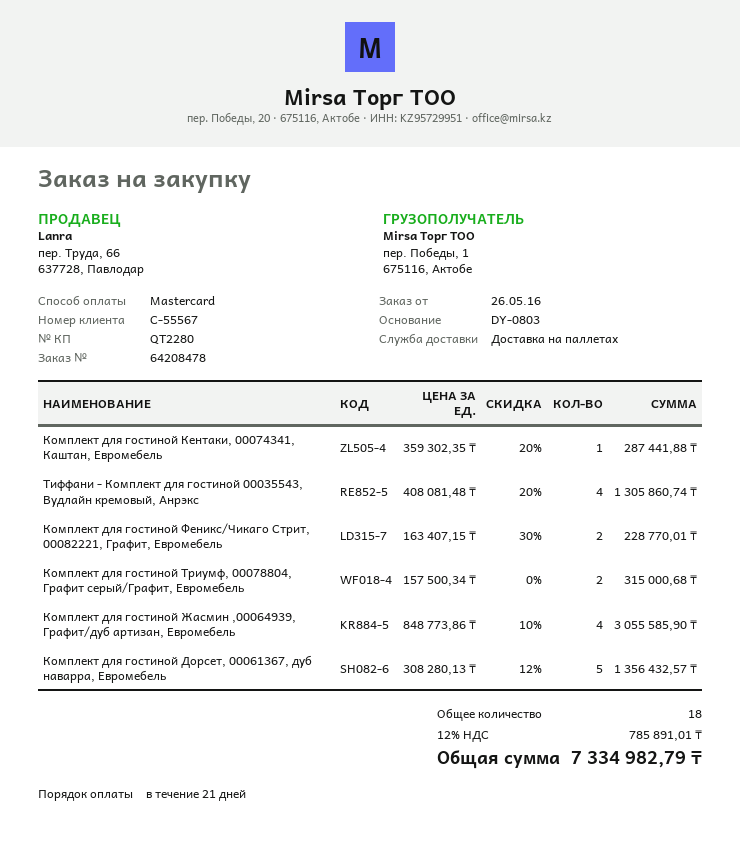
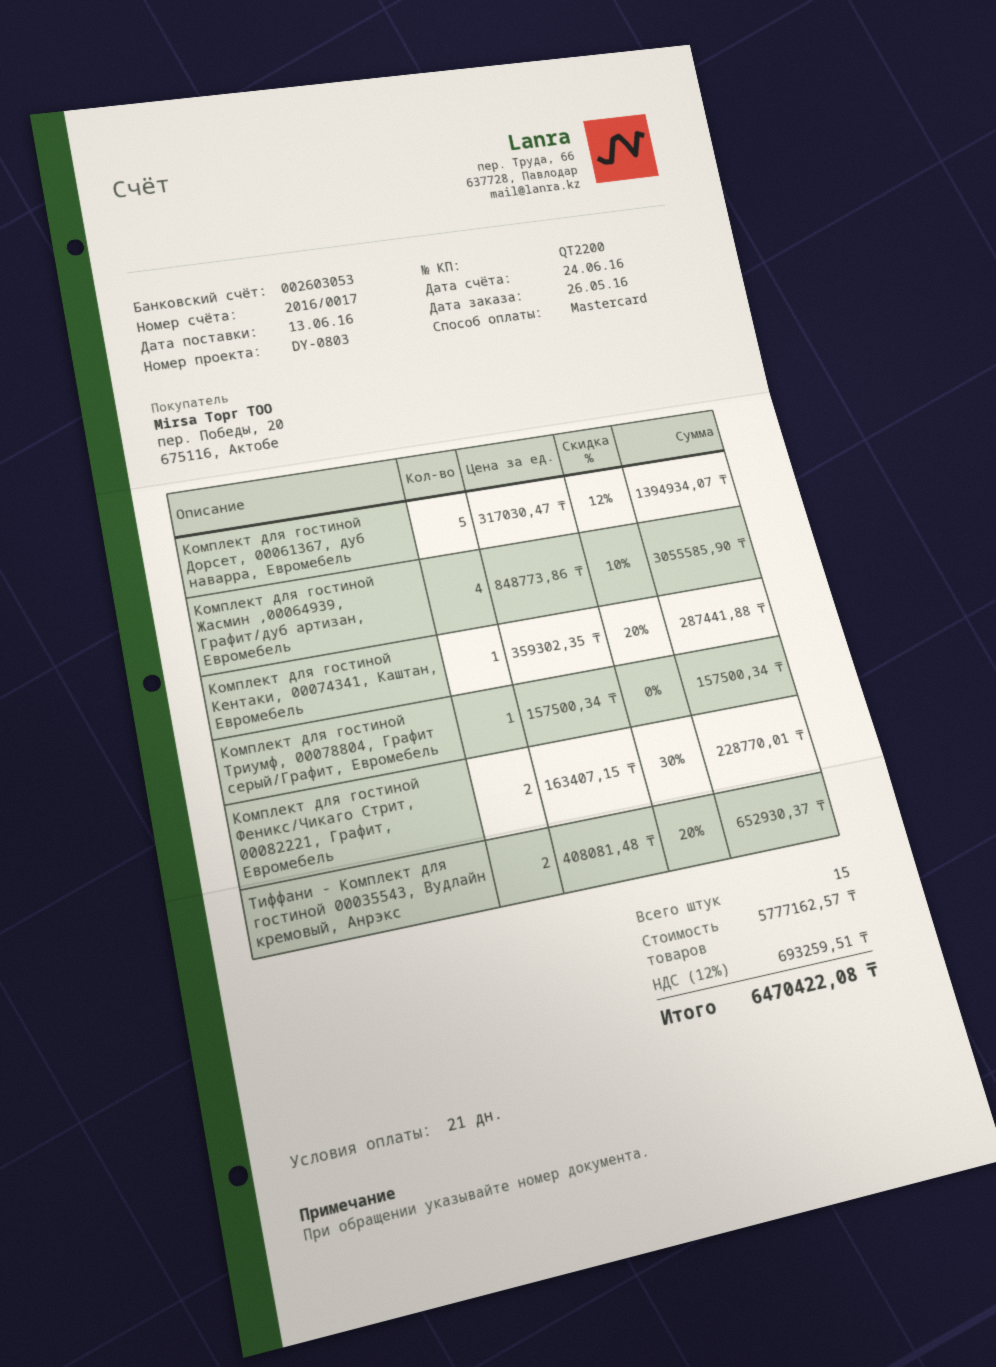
quote number: QT2280 -> QT2200
Тиффани - Комплект для гостиной 00035543, Вудлайн кремовый, Анрэкс: 4 x 408081.48 - 20% = 1305860.74 -> 2 x 408081.48 - 20% = 652930.37
Комплект для гостиной Триумф, 00078804, Графит серый/Графит, Евромебель: 2 x 157500.34 = 315000.68 -> 1 x 157500.34 = 157500.34
Комплект для гостиной Дорсет, 00061367, дуб наварра, Евромебель: 5 x 308280.13 - 12% = 1356432.57 -> 5 x 317030.47 - 12% = 1394934.07
total quantity: 18 -> 15
tax: 12% = 785891.01 -> 12% = 693259.51
total: 7334982.79 -> 6470422.08

